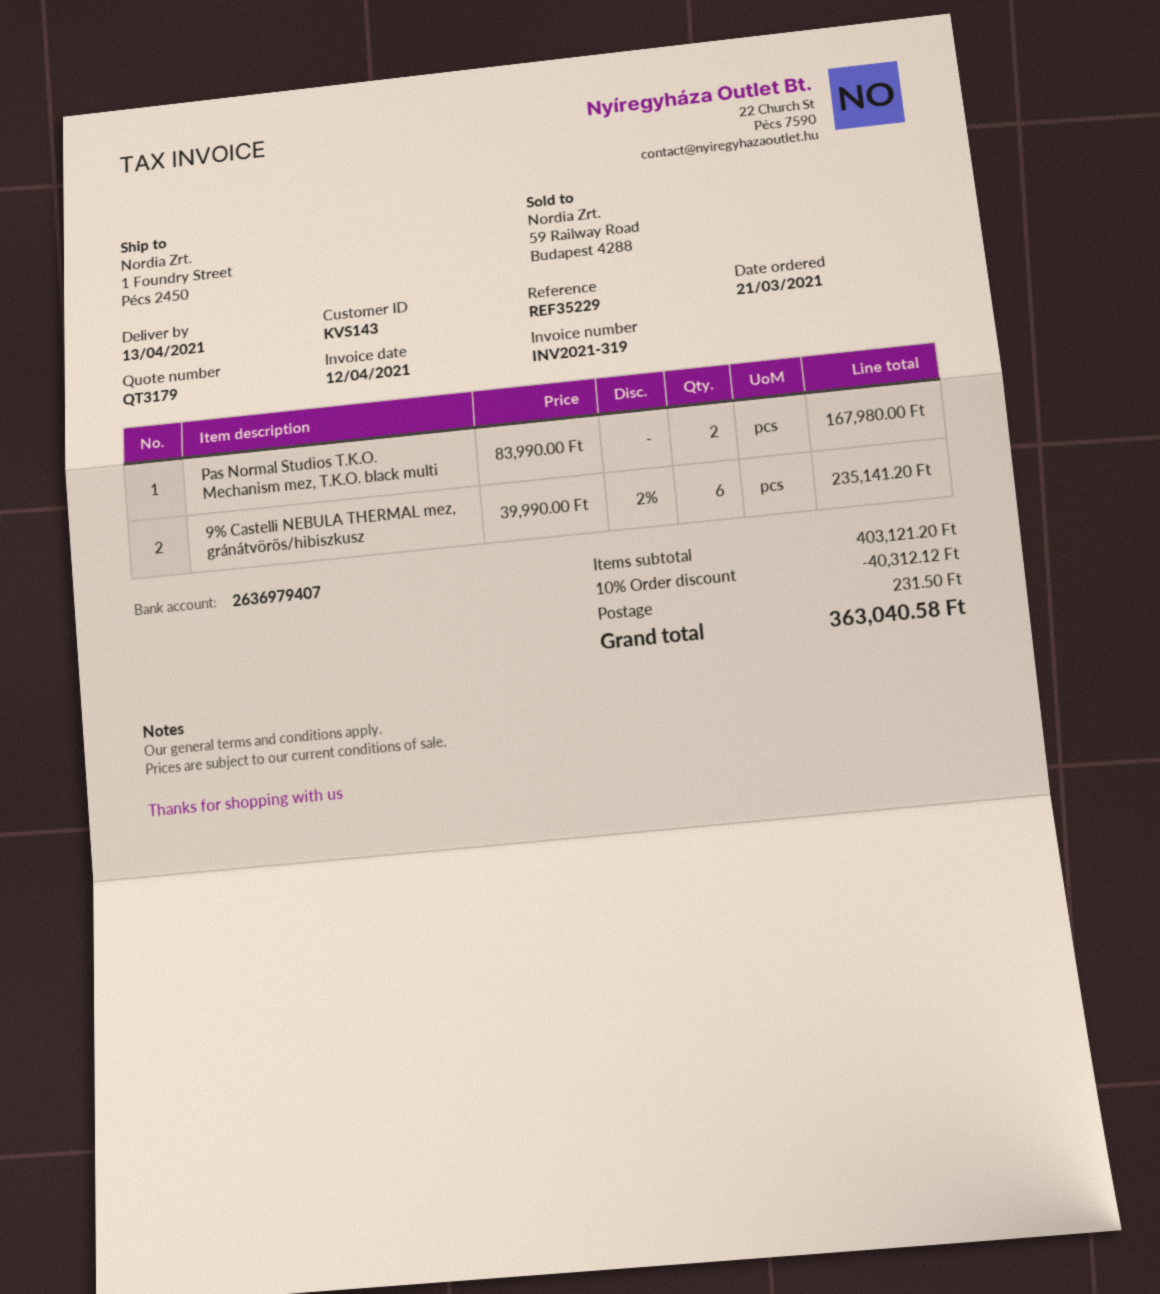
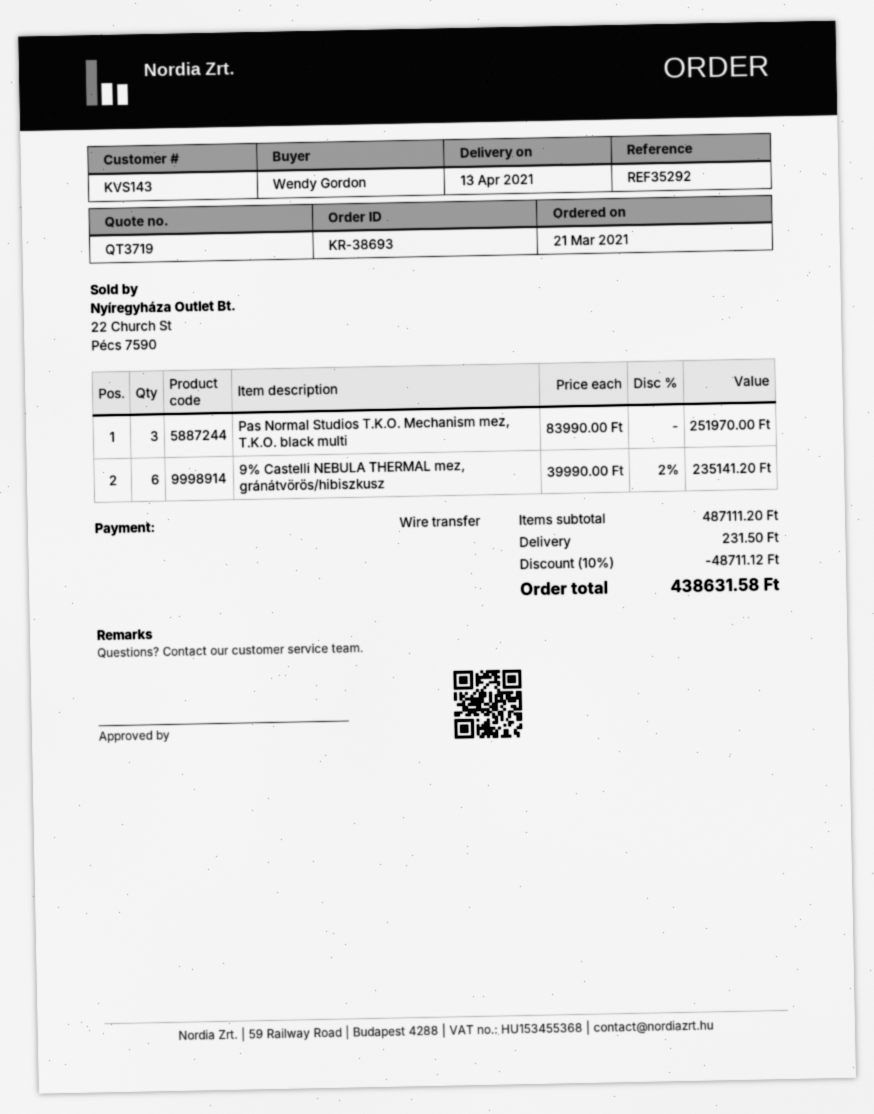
quote number: QT3179 -> QT3719
reference: REF35229 -> REF35292
Pas Normal Studios T.K.O. Mechanism mez, T.K.O. black multi: 2 x 83990.00 = 167980.00 -> 3 x 83990.00 = 251970.00
subtotal: 403121.20 -> 487111.20
discount: 10% = 40312.12 -> 10% = 48711.12
total: 363040.58 -> 438631.58

